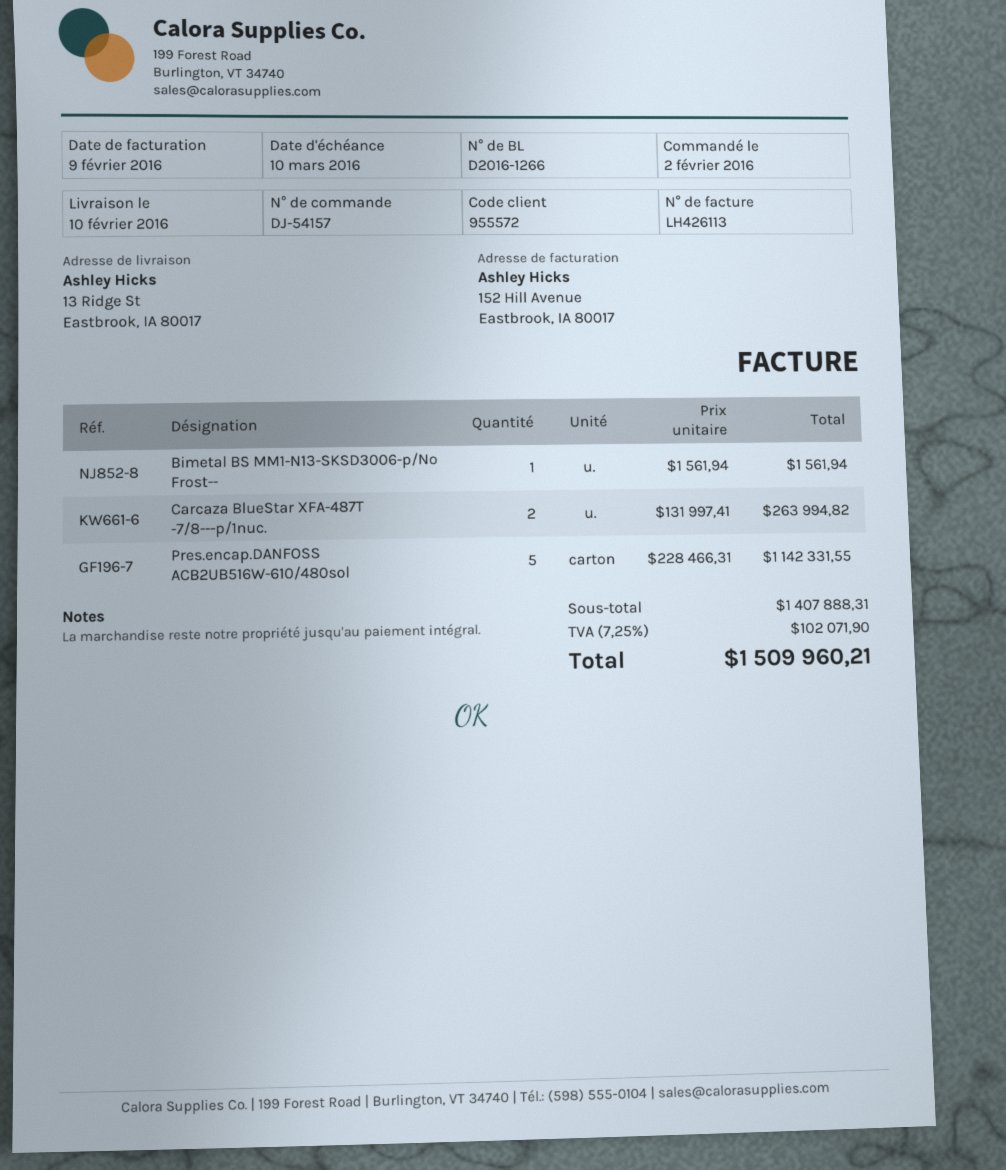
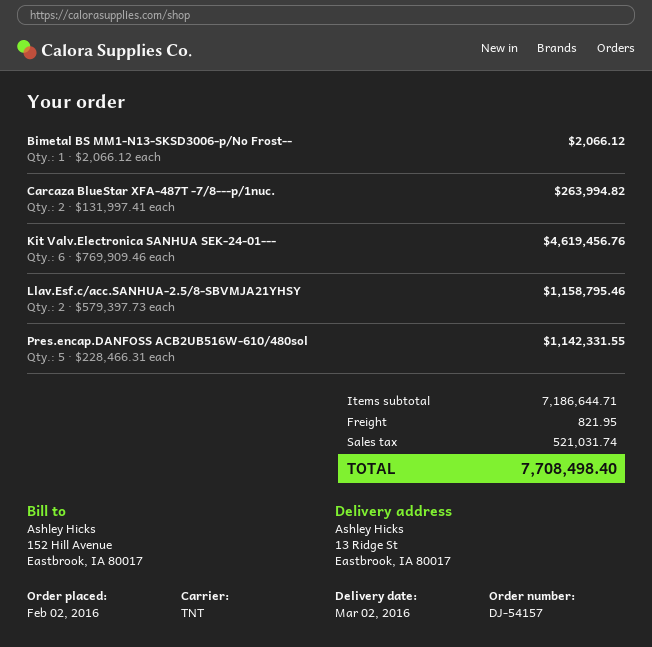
delivery date: 2016-02-10 -> 2016-03-02
Bimetal BS MM1-N13-SKSD3006-p/No Frost--: 1 x 1561.94 = 1561.94 -> 1 x 2066.12 = 2066.12
Kit Valv.Electronica SANHUA SEK-24-01---: none -> 6 x 769909.46 = 4619456.76
Llav.Esf.c/acc.SANHUA-2.5/8-SBVMJA21YHSY: none -> 2 x 579397.73 = 1158795.46
subtotal: 1407888.31 -> 7186644.71
shipping: none -> 821.95
tax: 102071.90 -> 521031.74
total: 1509960.21 -> 7708498.40

